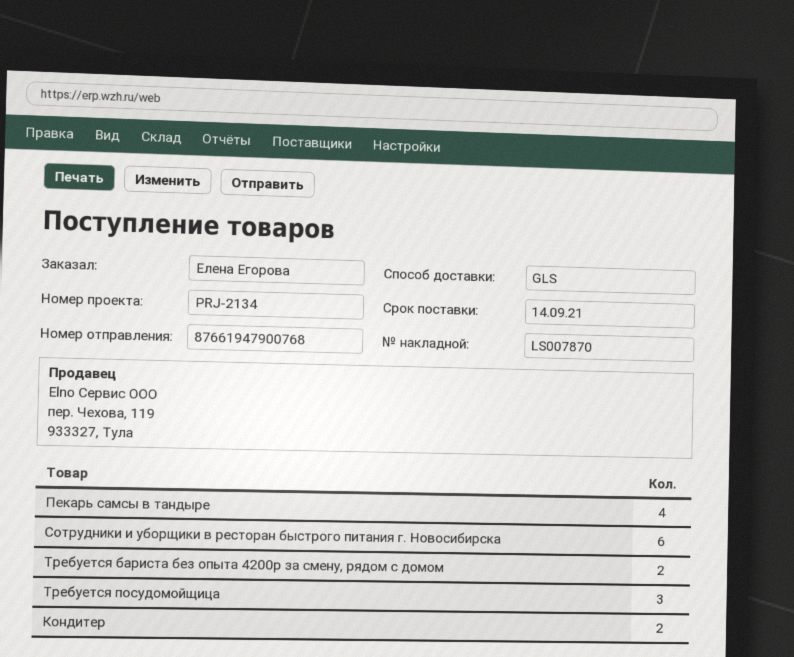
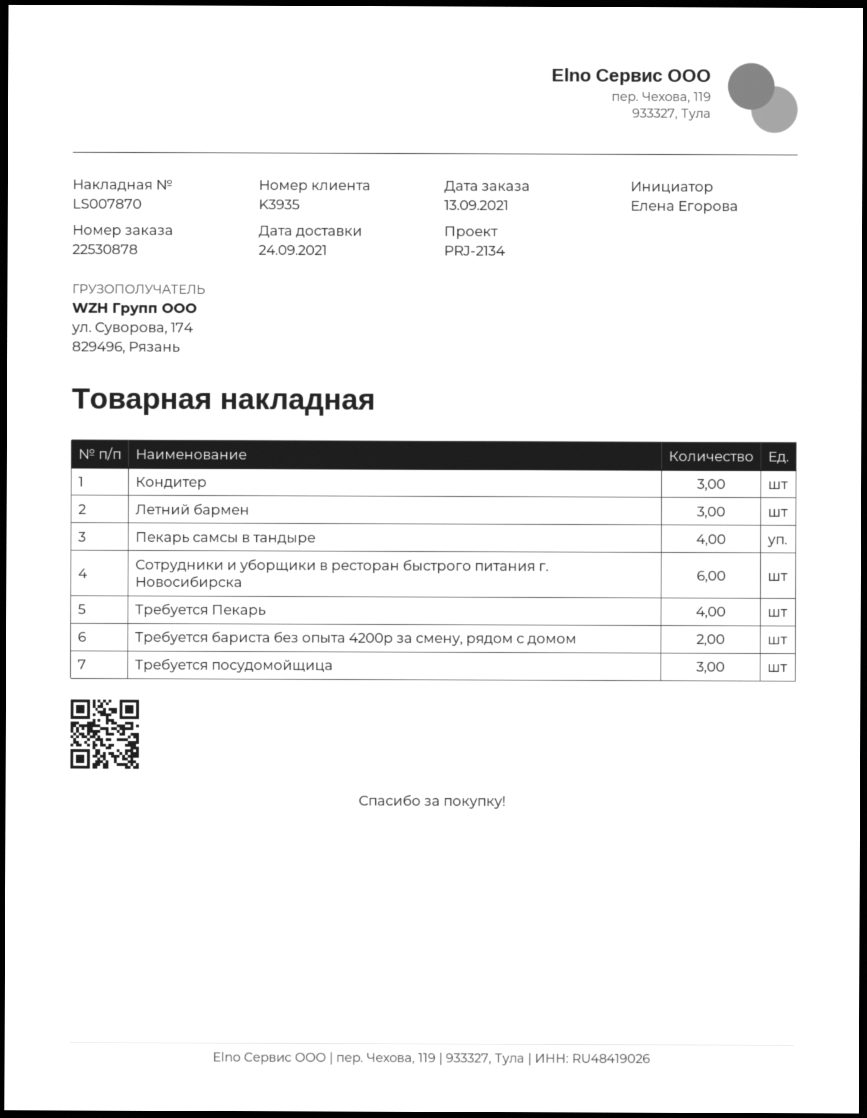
delivery date: 2021-09-14 -> 2021-09-24
Кондитер: 2 -> 3
Летний бармен: none -> 3
Требуется Пекарь: none -> 4

